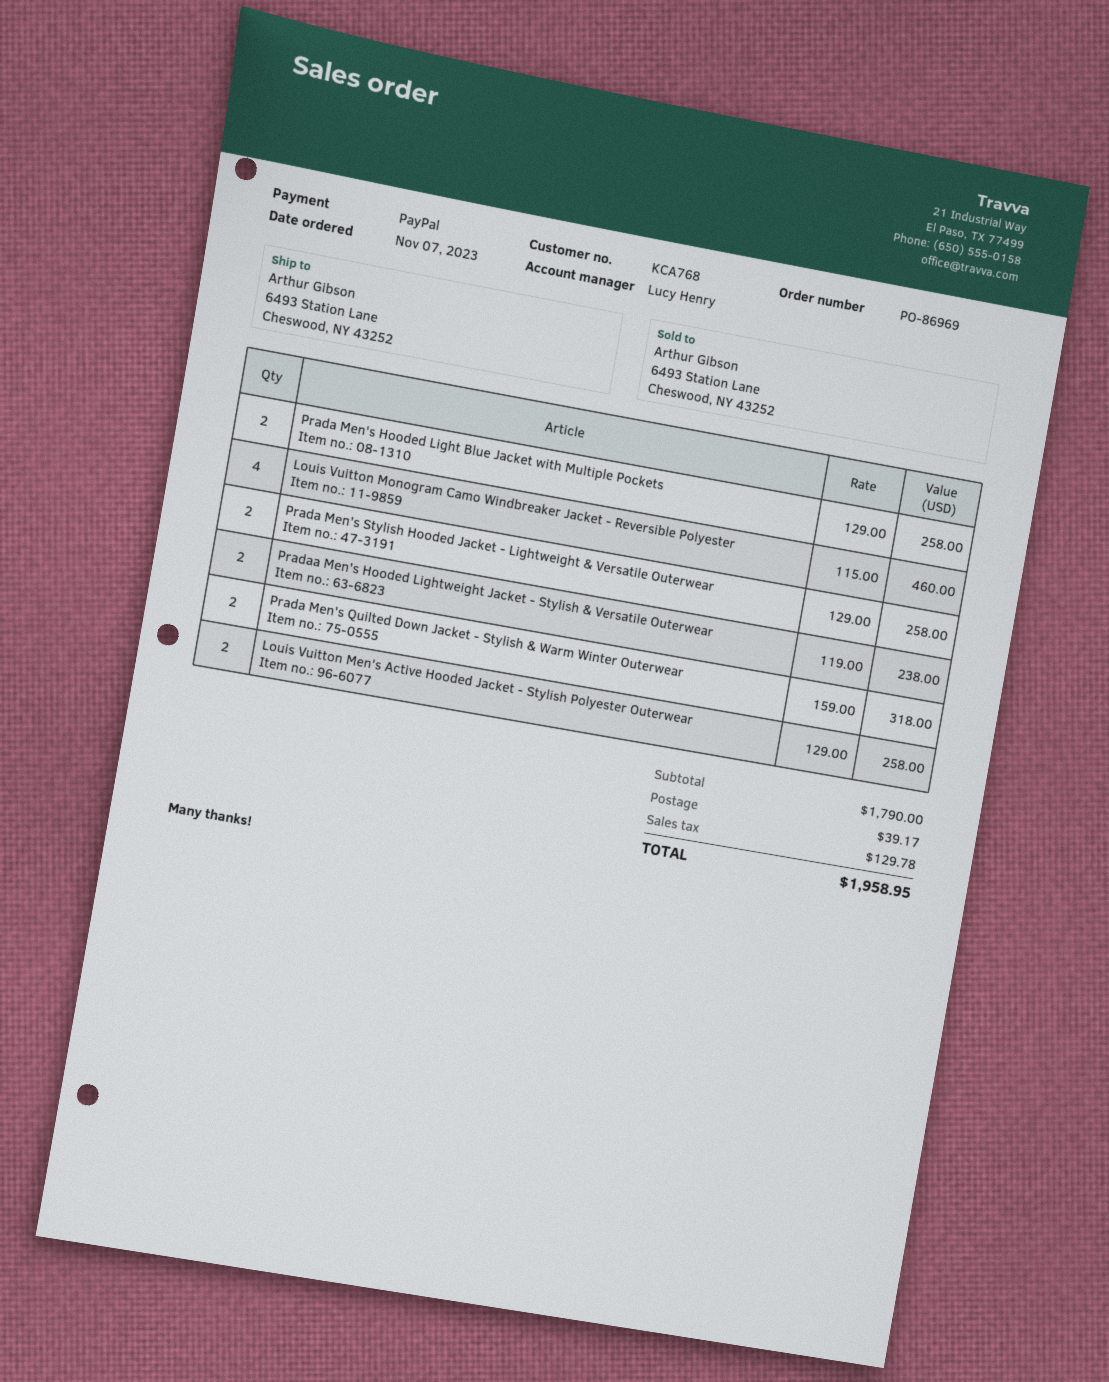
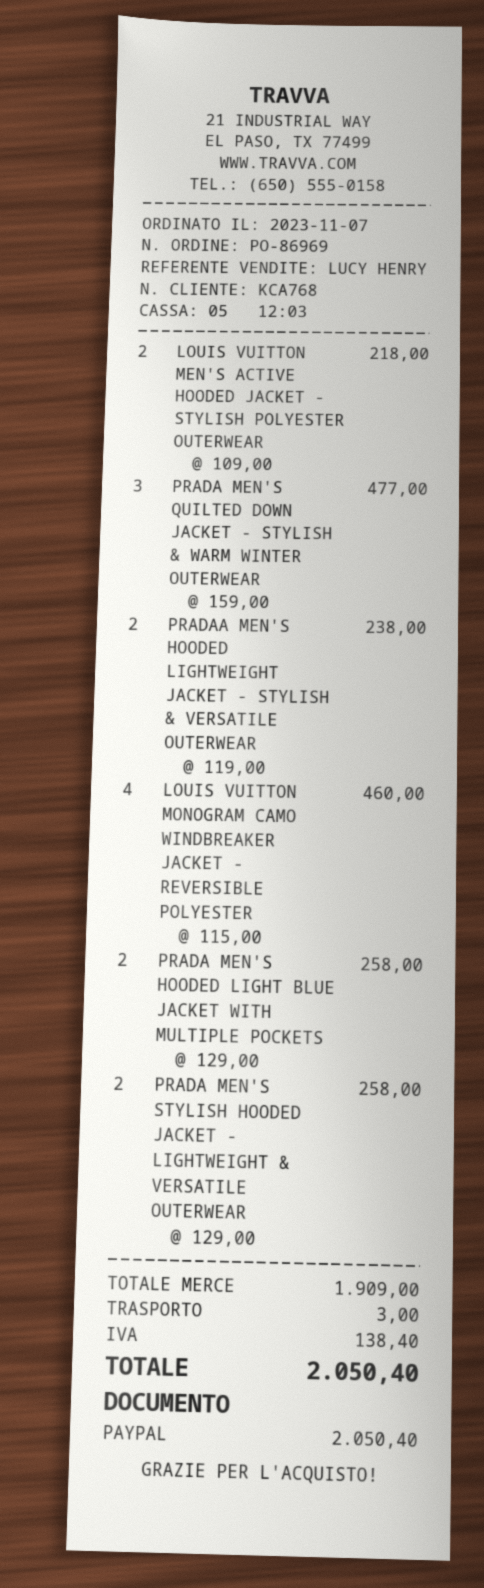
Prada Men's Quilted Down Jacket - Stylish & Warm Winter Outerwear: 2 x 159.00 = 318.00 -> 3 x 159.00 = 477.00
Louis Vuitton Men's Active Hooded Jacket - Stylish Polyester Outerwear: 2 x 129.00 = 258.00 -> 2 x 109.00 = 218.00
subtotal: 1790.00 -> 1909.00
shipping: 39.17 -> 3.00
tax: 129.78 -> 138.40
total: 1958.95 -> 2050.40

